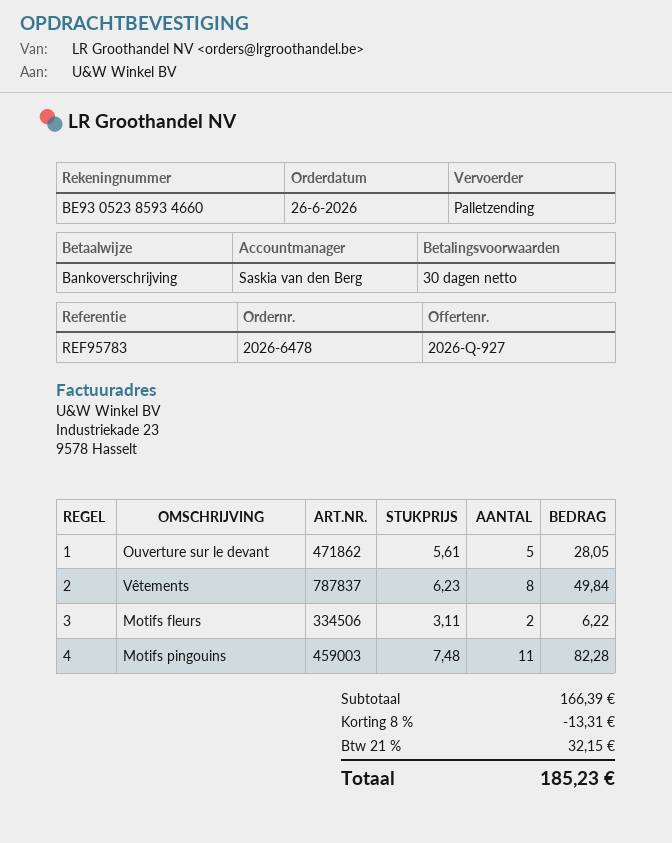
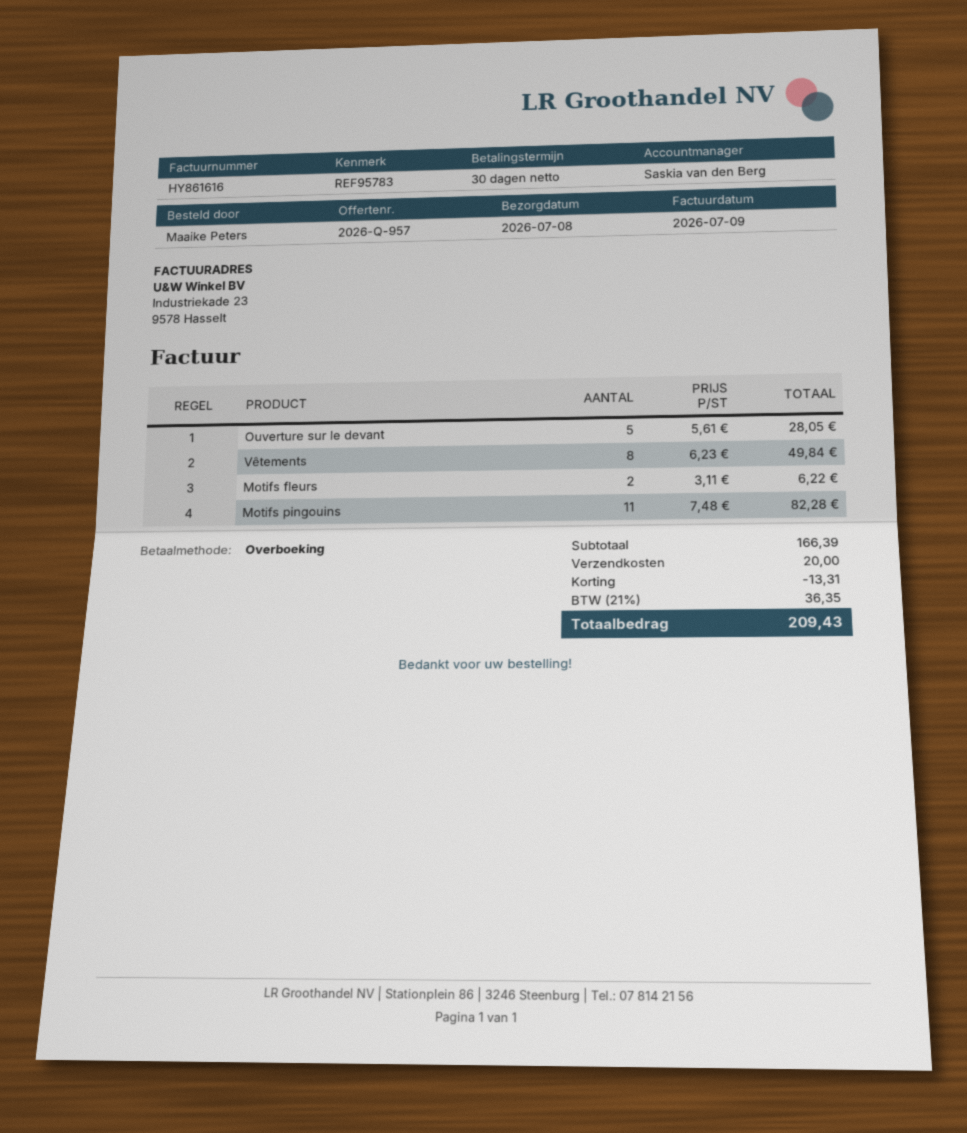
quote number: 2026-Q-927 -> 2026-Q-957
shipping: none -> 20.00
tax: 21% = 32.15 -> 21% = 36.35
total: 185.23 -> 209.43

